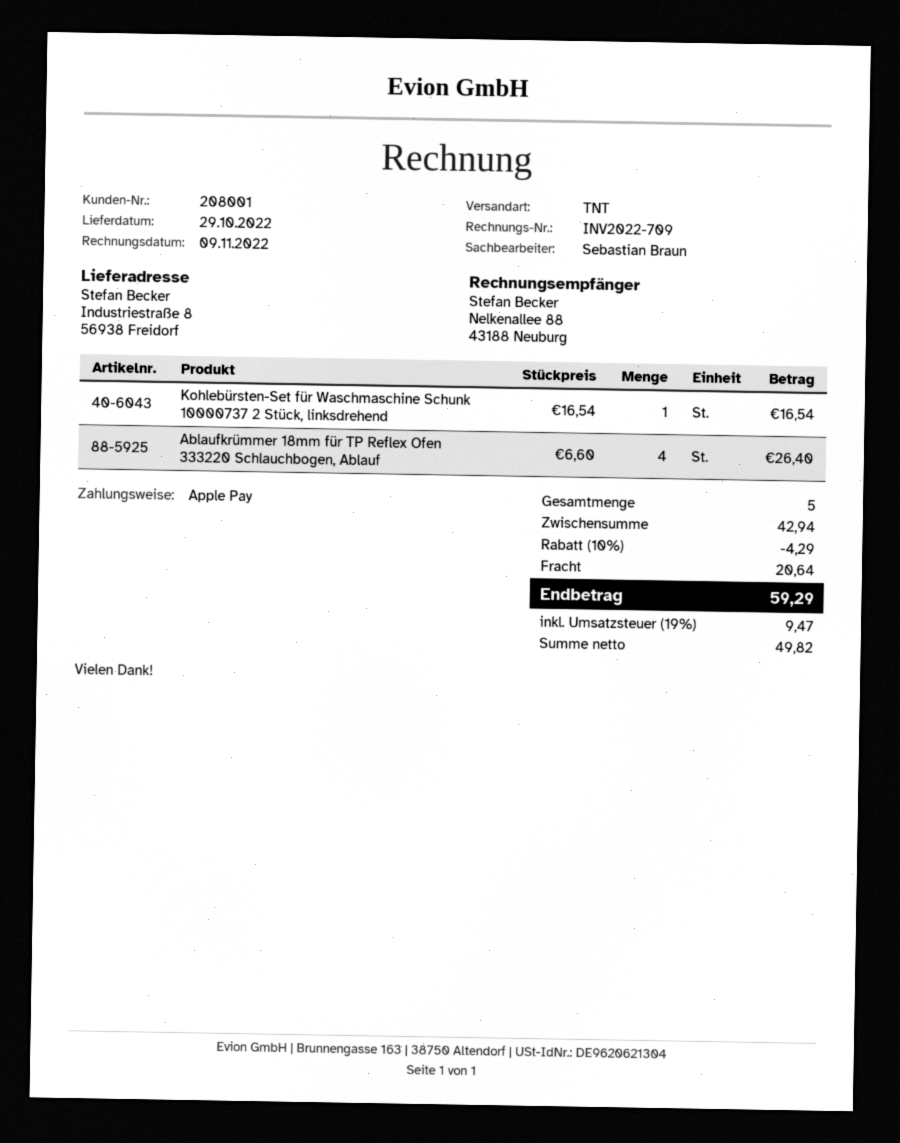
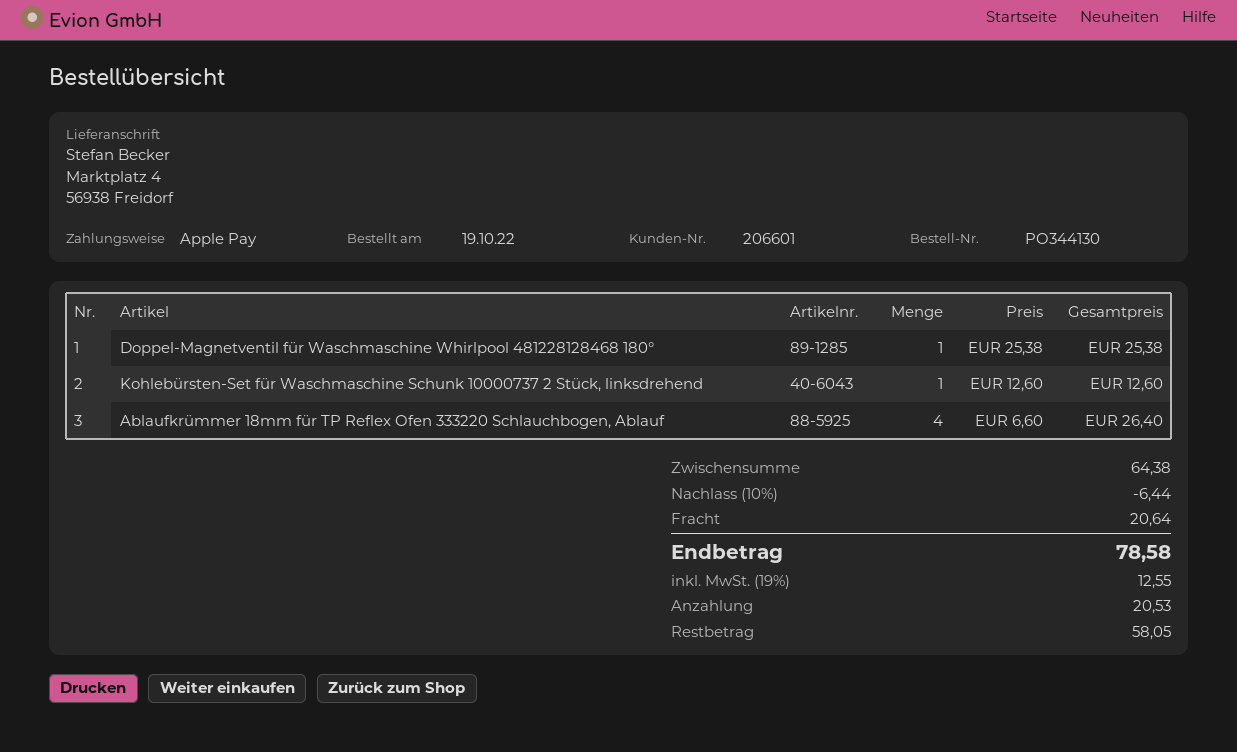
customer number: 208001 -> 206601
ship to: Industriestraße 8, 56938 Freidorf -> Marktplatz 4, 56938 Freidorf
Kohlebürsten-Set für Waschmaschine Schunk 10000737 2 Stück, linksdrehend: 1 x 16.54 = 16.54 -> 1 x 12.60 = 12.60
Doppel-Magnetventil für Waschmaschine Whirlpool 481228128468 180°: none -> 1 x 25.38 = 25.38
subtotal: 42.94 -> 64.38
discount: 10% = 4.29 -> 10% = 6.44
tax: 19% = 9.47 -> 19% = 12.55
total: 59.29 -> 78.58

